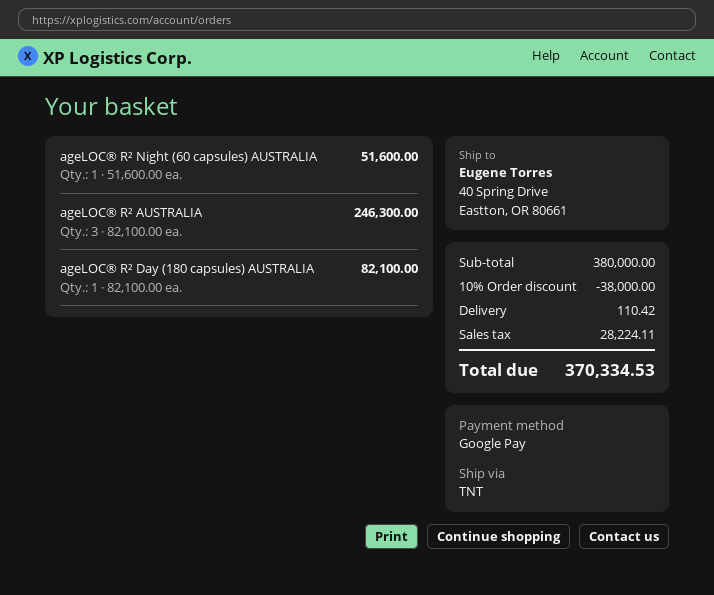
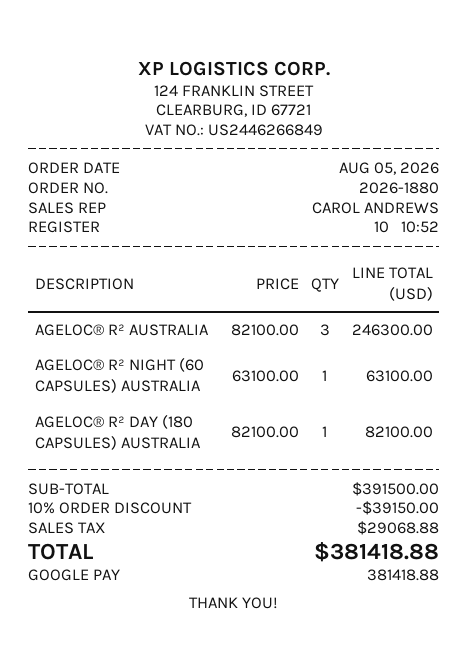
ageLOC® R² Night (60 capsules) AUSTRALIA: 1 x 51600.00 = 51600.00 -> 1 x 63100.00 = 63100.00
subtotal: 380000.00 -> 391500.00
discount: 10% = 38000.00 -> 10% = 39150.00
shipping: 110.42 -> none
tax: 28224.11 -> 29068.88
total: 370334.53 -> 381418.88

